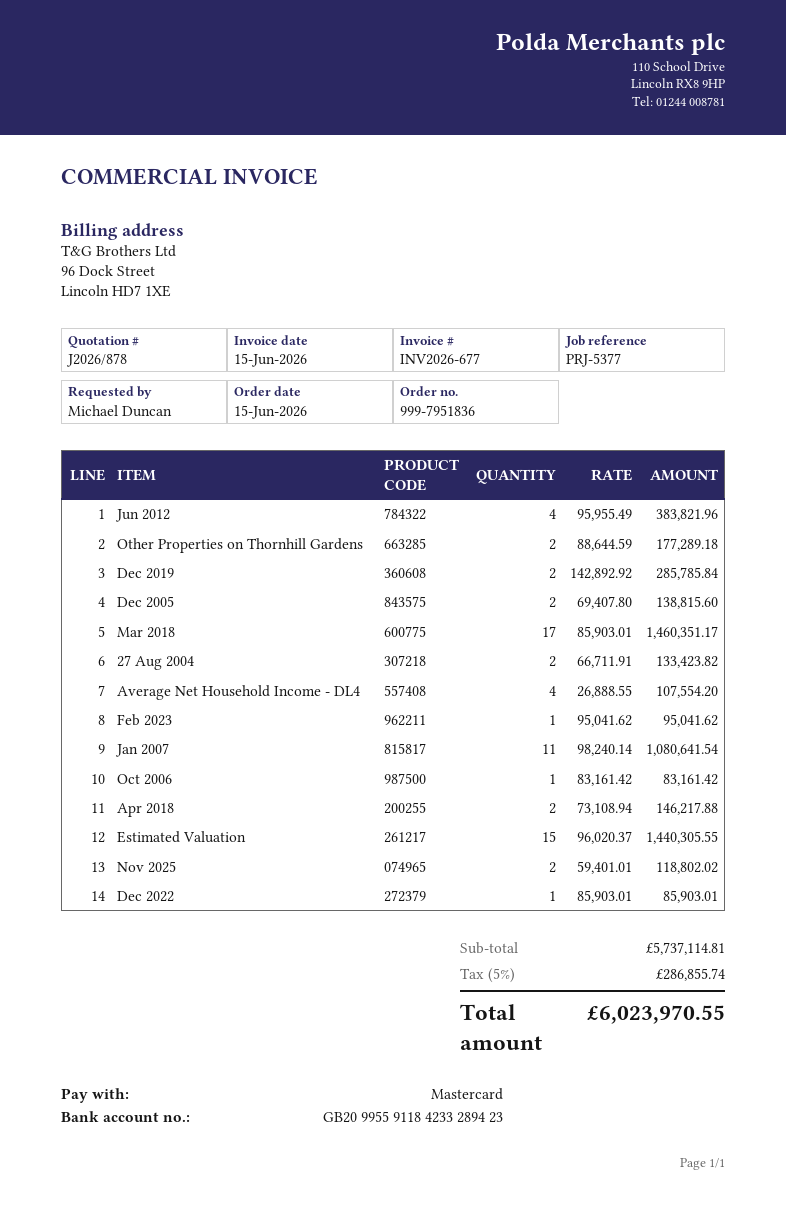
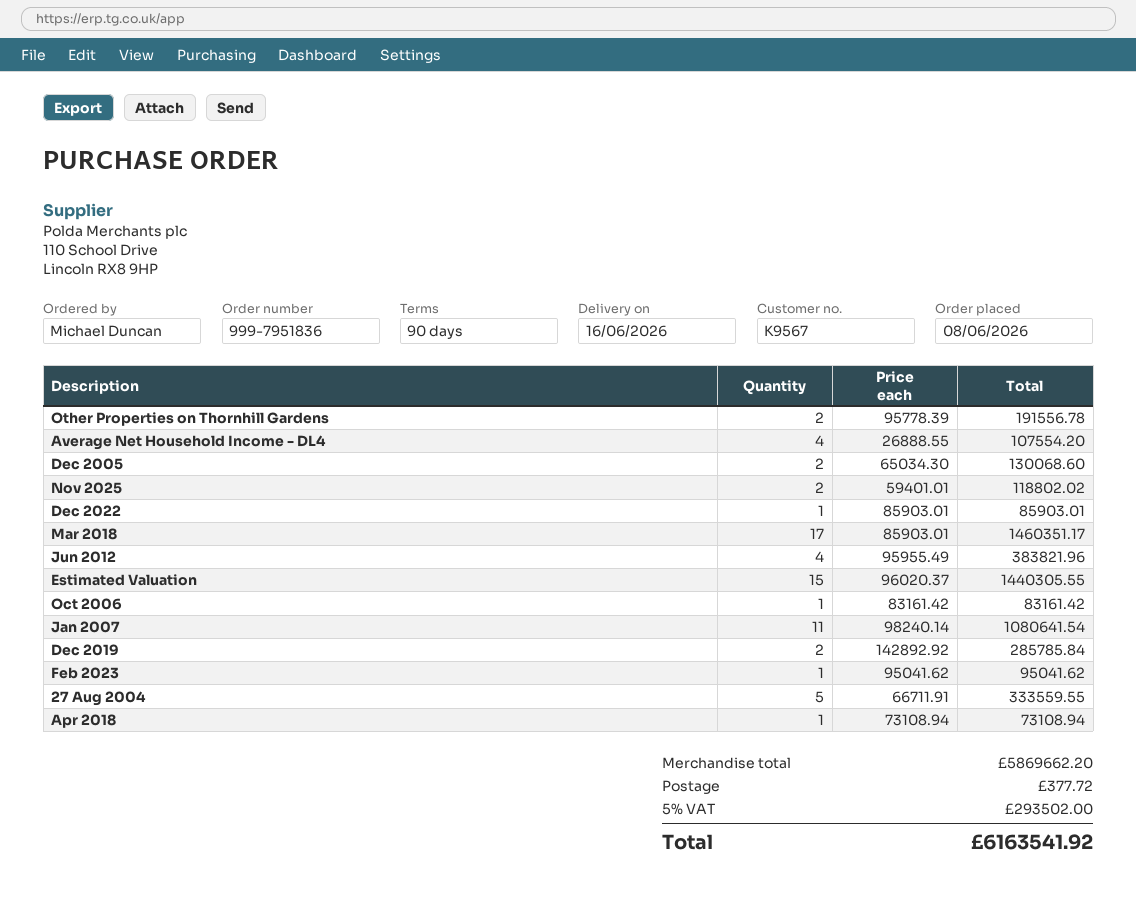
order date: 2026-06-15 -> 2026-06-08
Other Properties on Thornhill Gardens: 2 x 88644.59 = 177289.18 -> 2 x 95778.39 = 191556.78
Dec 2005: 2 x 69407.80 = 138815.60 -> 2 x 65034.30 = 130068.60
27 Aug 2004: 2 x 66711.91 = 133423.82 -> 5 x 66711.91 = 333559.55
Apr 2018: 2 x 73108.94 = 146217.88 -> 1 x 73108.94 = 73108.94
subtotal: 5737114.81 -> 5869662.20
shipping: none -> 377.72
tax: 5% = 286855.74 -> 5% = 293502.00
total: 6023970.55 -> 6163541.92

